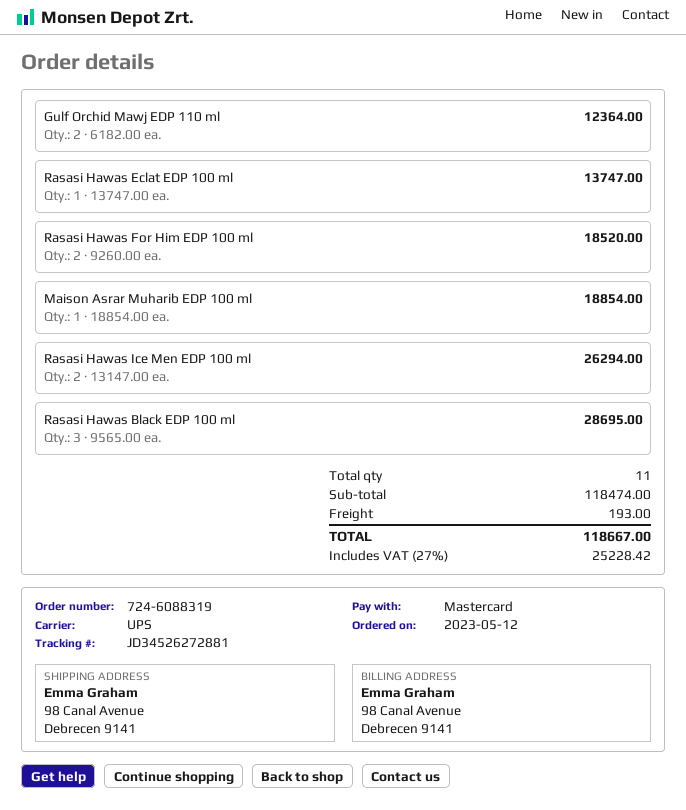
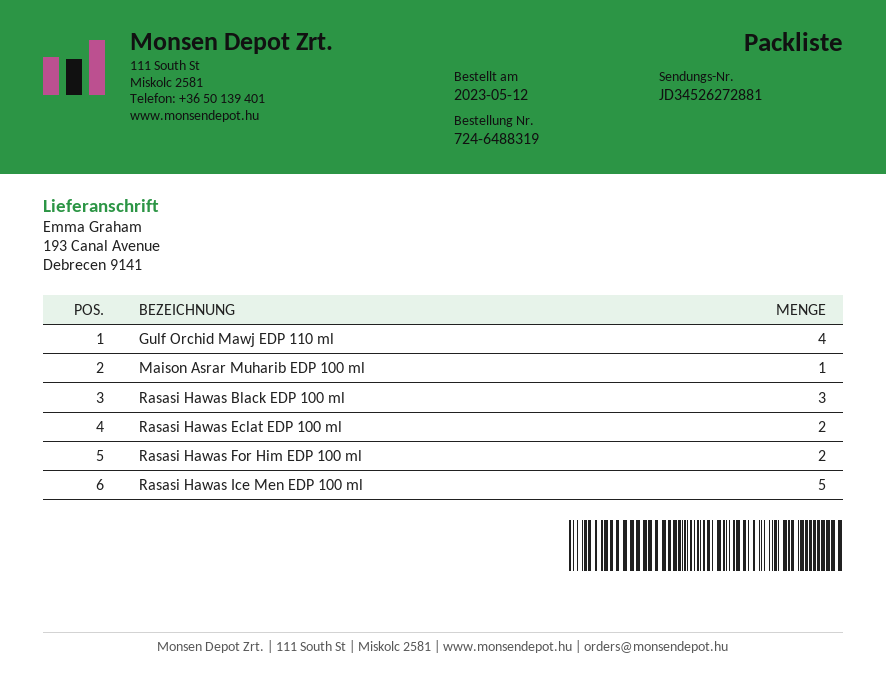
order number: 724-6088319 -> 724-6488319
ship to: 98 Canal Avenue, Debrecen 9141 -> 193 Canal Avenue, Debrecen 9141
Gulf Orchid Mawj EDP 110 ml: 2 -> 4
Rasasi Hawas Eclat EDP 100 ml: 1 -> 2
Rasasi Hawas Ice Men EDP 100 ml: 2 -> 5

